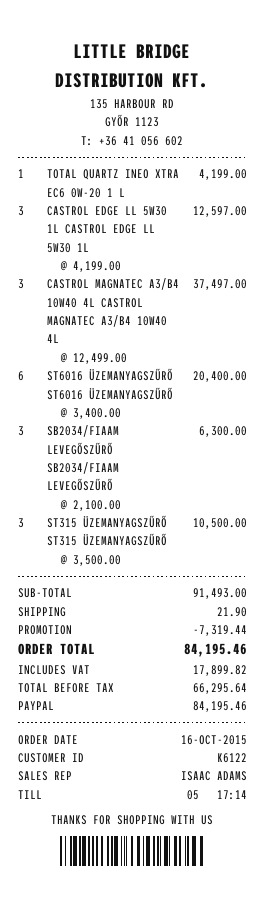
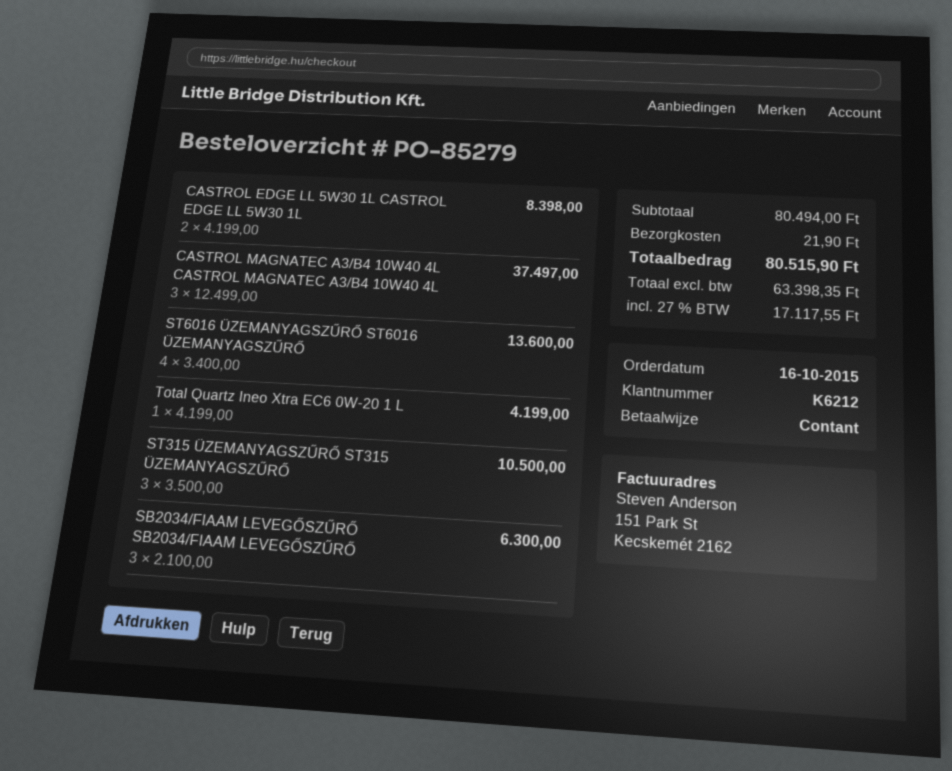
customer number: K6122 -> K6212
payment method: PayPal -> cash
CASTROL EDGE LL 5W30 1L CASTROL EDGE LL 5W30 1L: 3 x 4199.00 = 12597.00 -> 2 x 4199.00 = 8398.00
ST6016 ÜZEMANYAGSZŰRŐ ST6016 ÜZEMANYAGSZŰRŐ: 6 x 3400.00 = 20400.00 -> 4 x 3400.00 = 13600.00
subtotal: 91493.00 -> 80494.00
discount: 7319.44 -> none
net: 66295.64 -> 63398.35
tax: 17899.82 -> 17117.55
total: 84195.46 -> 80515.90

